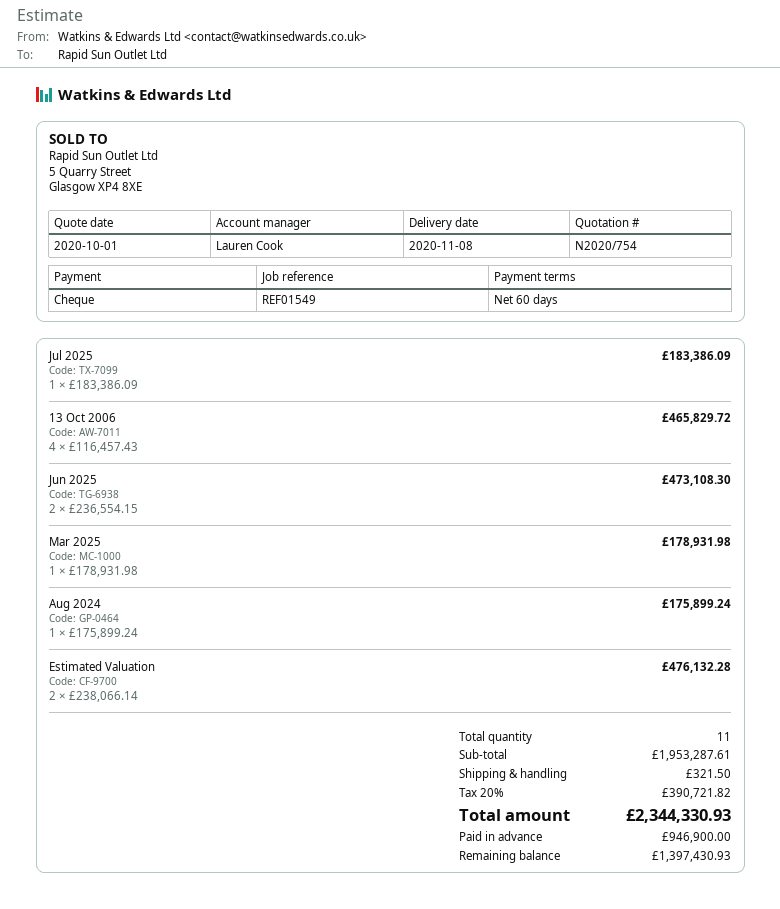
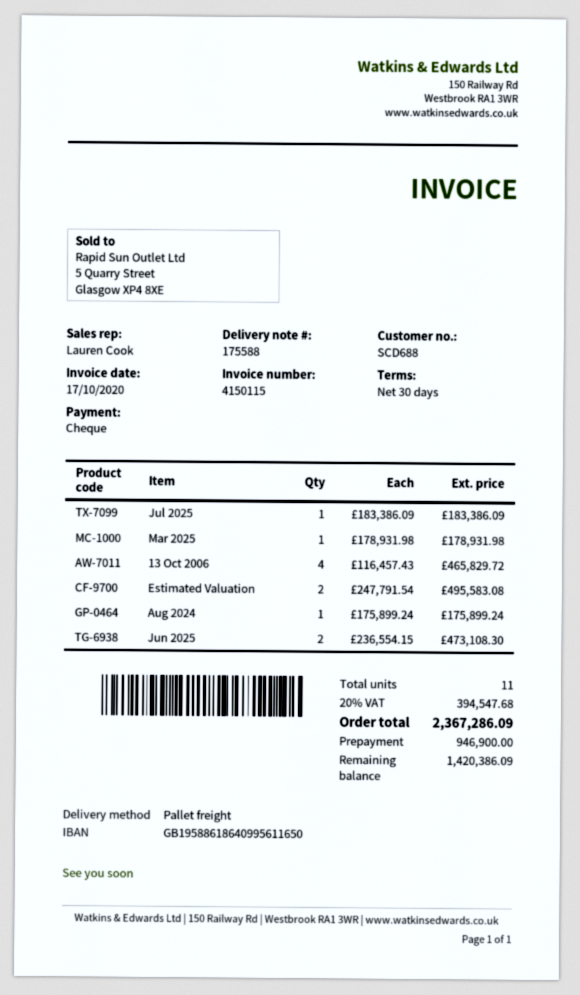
payment terms: 60 days -> 30 days
Estimated Valuation: 2 x 238066.14 = 476132.28 -> 2 x 247791.54 = 495583.08
shipping: 321.50 -> none
tax: 20% = 390721.82 -> 20% = 394547.68
total: 2344330.93 -> 2367286.09
balance: 1397430.93 -> 1420386.09

